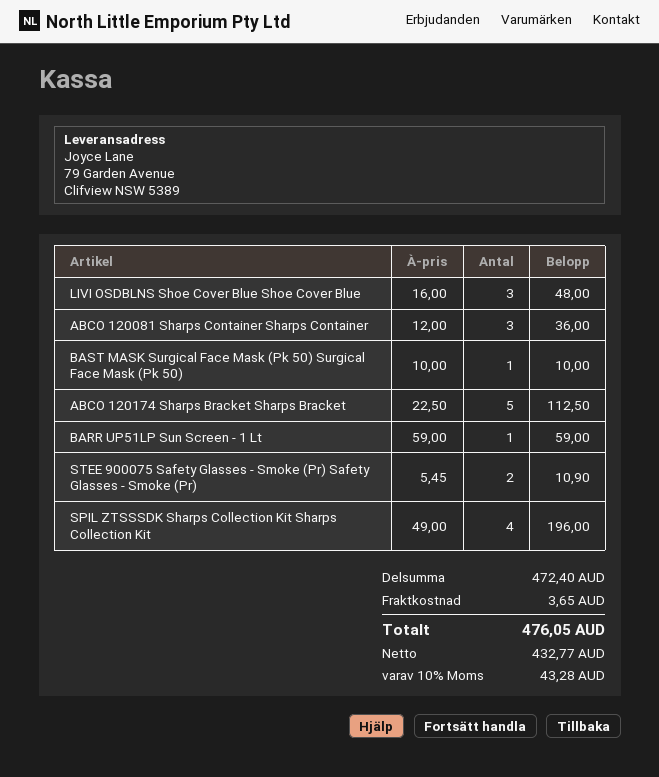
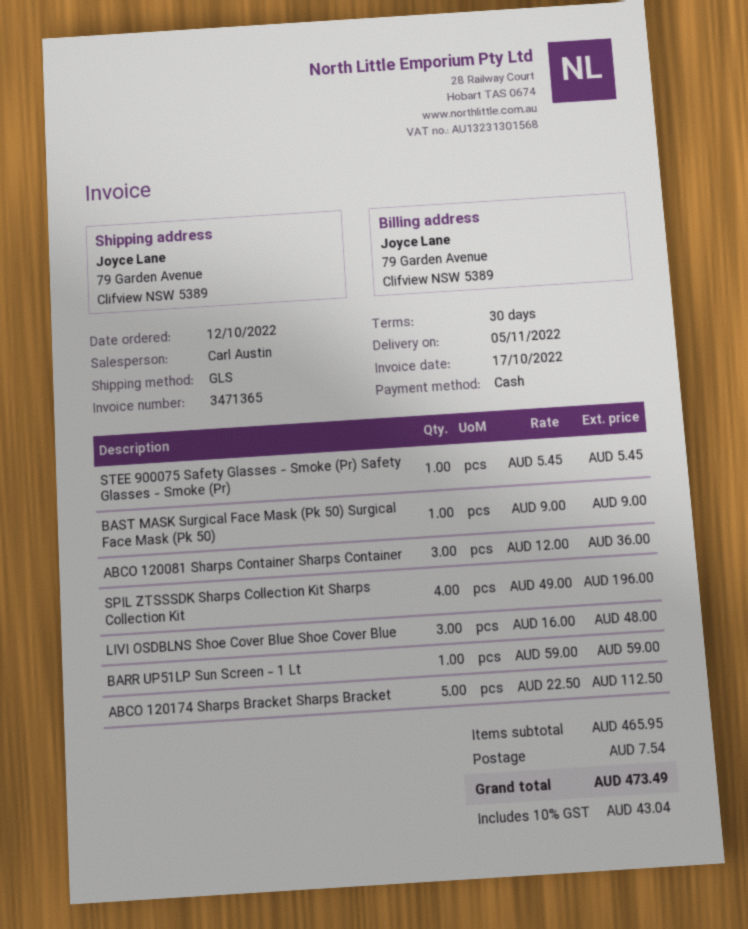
BAST MASK Surgical Face Mask (Pk 50) Surgical Face Mask (Pk 50): 1 x 10.00 = 10.00 -> 1 x 9.00 = 9.00
STEE 900075 Safety Glasses - Smoke (Pr) Safety Glasses - Smoke (Pr): 2 x 5.45 = 10.90 -> 1 x 5.45 = 5.45
subtotal: 472.40 -> 465.95
shipping: 3.65 -> 7.54
tax: 10% = 43.28 -> 10% = 43.04
total: 476.05 -> 473.49

